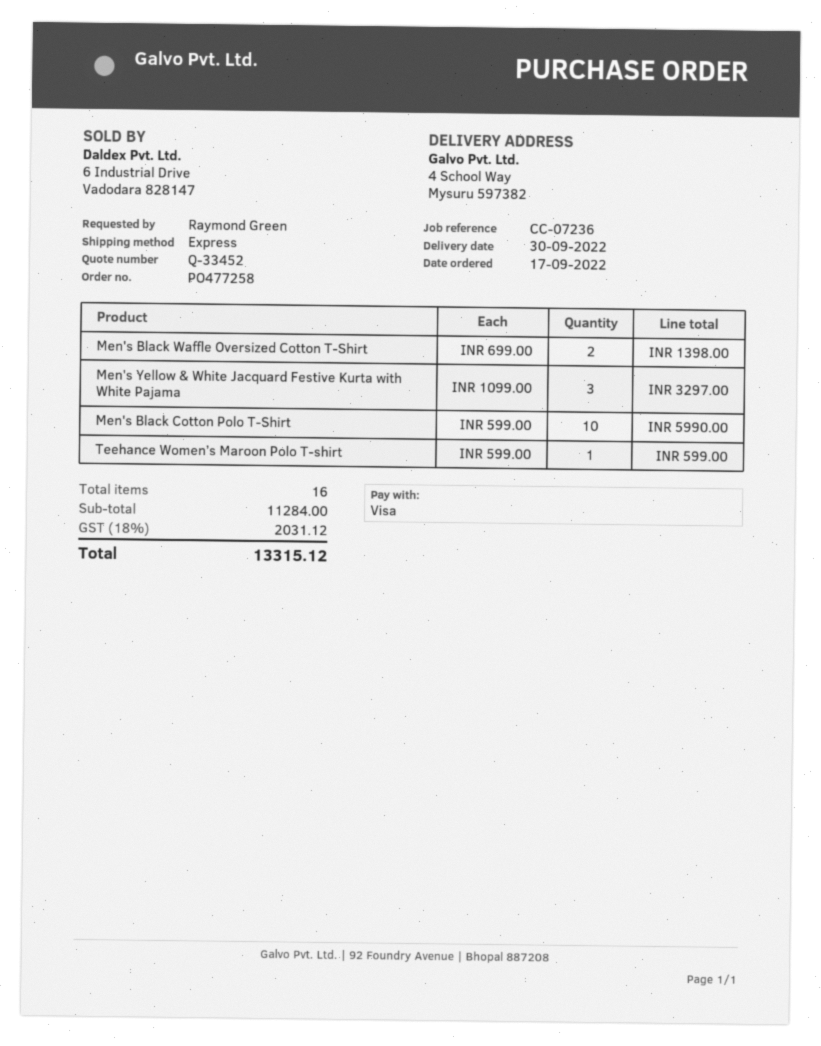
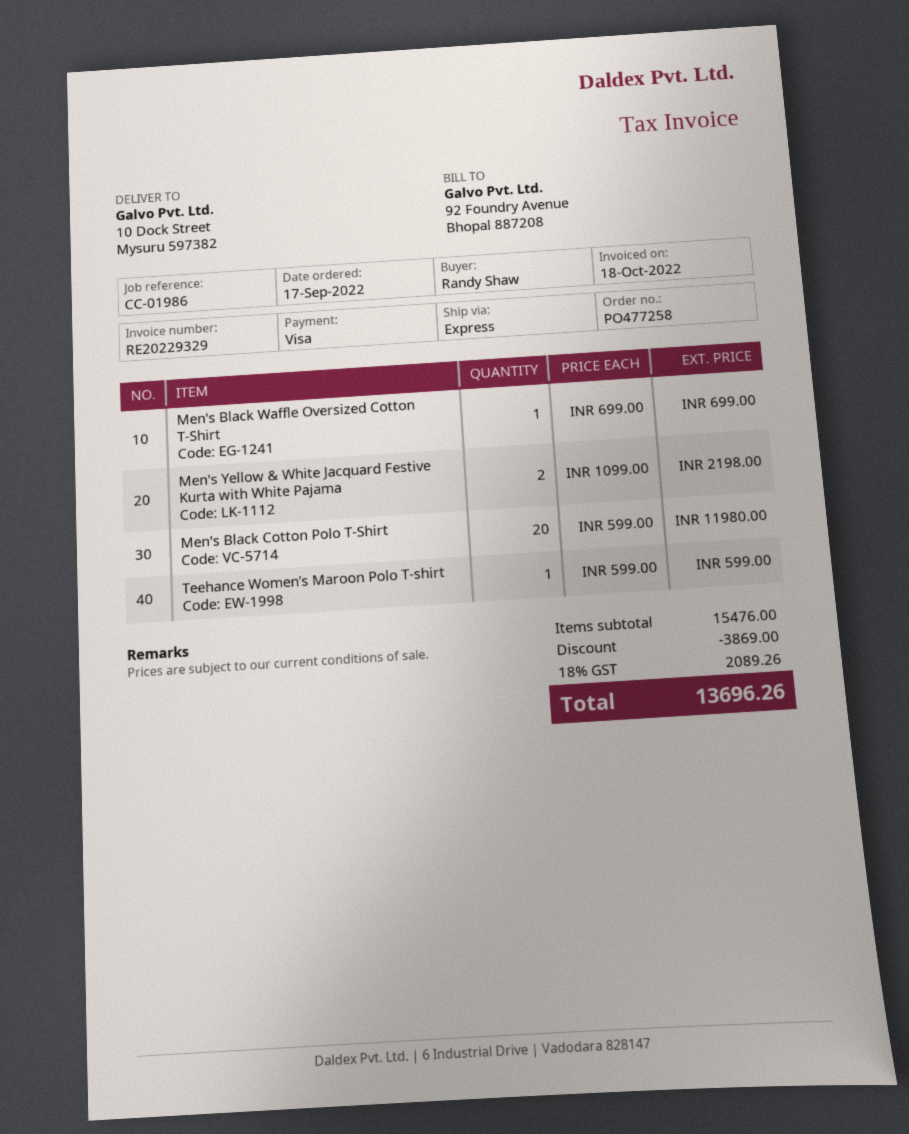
reference: CC-07236 -> CC-01986
ordered by: Raymond Green -> Randy Shaw
ship to: 4 School Way, Mysuru 597382 -> 10 Dock Street, Mysuru 597382
Men's Black Waffle Oversized Cotton T-Shirt: 2 x 699.00 = 1398.00 -> 1 x 699.00 = 699.00
Men's Yellow & White Jacquard Festive Kurta with White Pajama: 3 x 1099.00 = 3297.00 -> 2 x 1099.00 = 2198.00
Men's Black Cotton Polo T-Shirt: 10 x 599.00 = 5990.00 -> 20 x 599.00 = 11980.00
subtotal: 11284.00 -> 15476.00
discount: none -> 3869.00
tax: 18% = 2031.12 -> 18% = 2089.26
total: 13315.12 -> 13696.26

